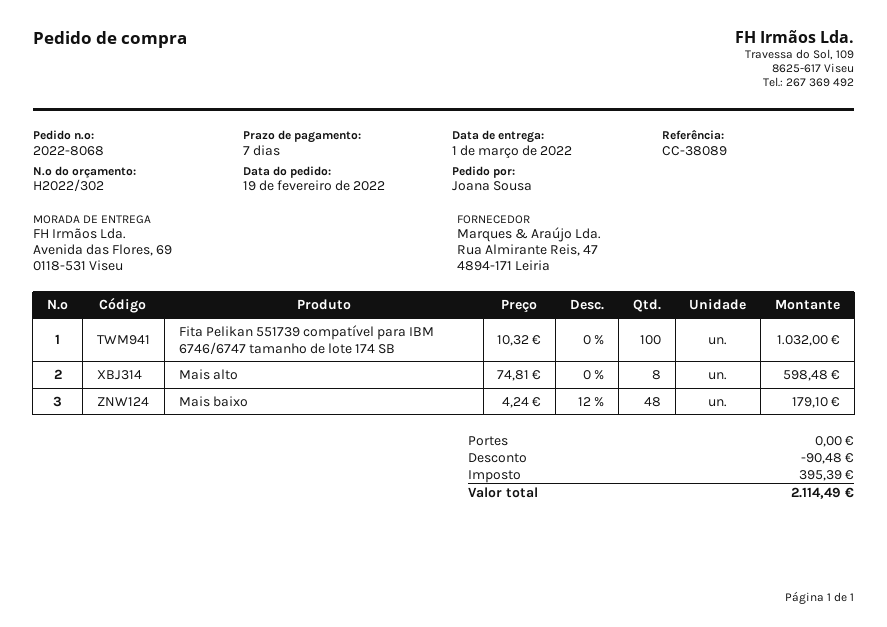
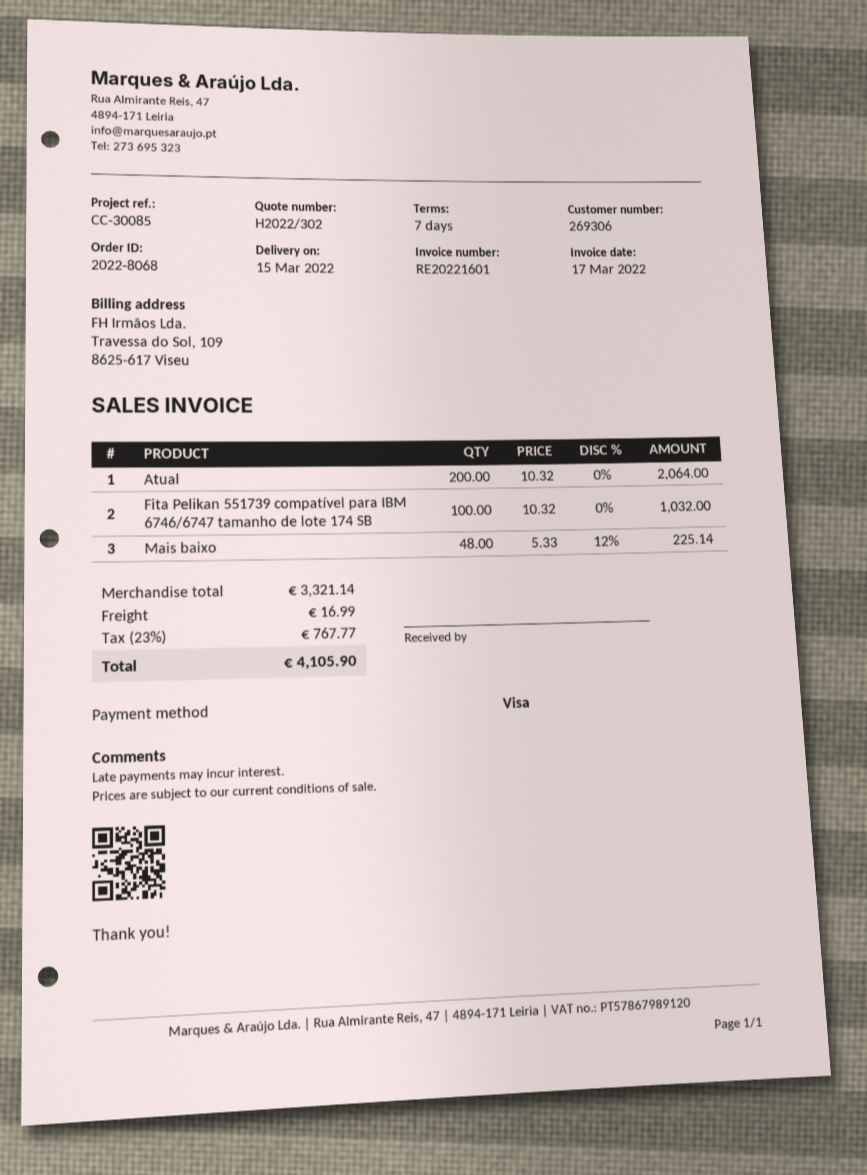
delivery date: 2022-03-01 -> 2022-03-15
reference: CC-38089 -> CC-30085
Mais alto: 8 x 74.81 = 598.48 -> none
Mais baixo: 48 x 4.24 - 12% = 179.10 -> 48 x 5.33 - 12% = 225.14
Atual: none -> 200 x 10.32 = 2064.00
discount: 90.48 -> none
shipping: 0.00 -> 16.99
tax: 395.39 -> 767.77
total: 2114.49 -> 4105.90

